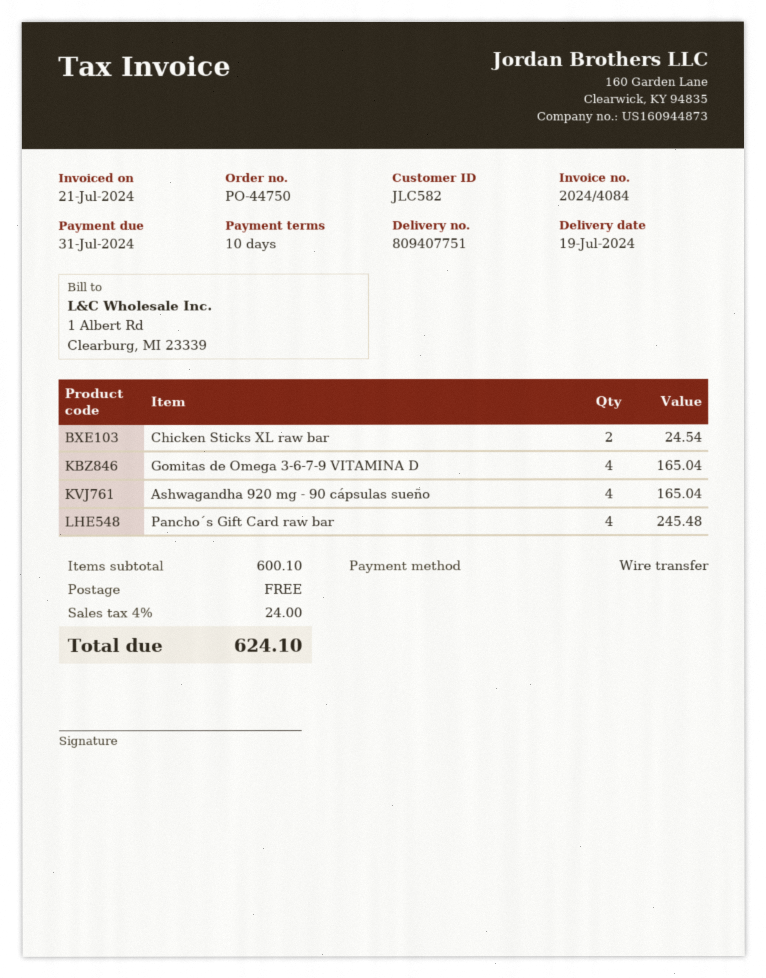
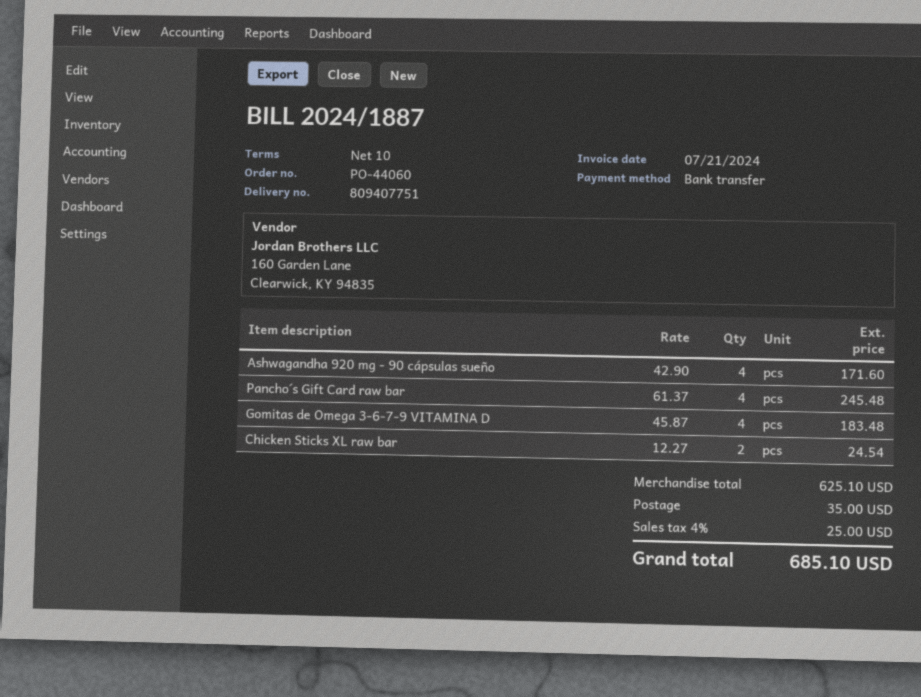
order number: PO-44750 -> PO-44060
invoice number: 2024/4084 -> 2024/1887
Gomitas de Omega 3-6-7-9 VITAMINA D: 4 for 165.04 -> 4 for 183.48
Ashwagandha 920 mg - 90 cápsulas sueño: 4 for 165.04 -> 4 for 171.60
subtotal: 600.10 -> 625.10
shipping: 0.00 -> 35.00
tax: 4% = 24.00 -> 4% = 25.00
total: 624.10 -> 685.10

